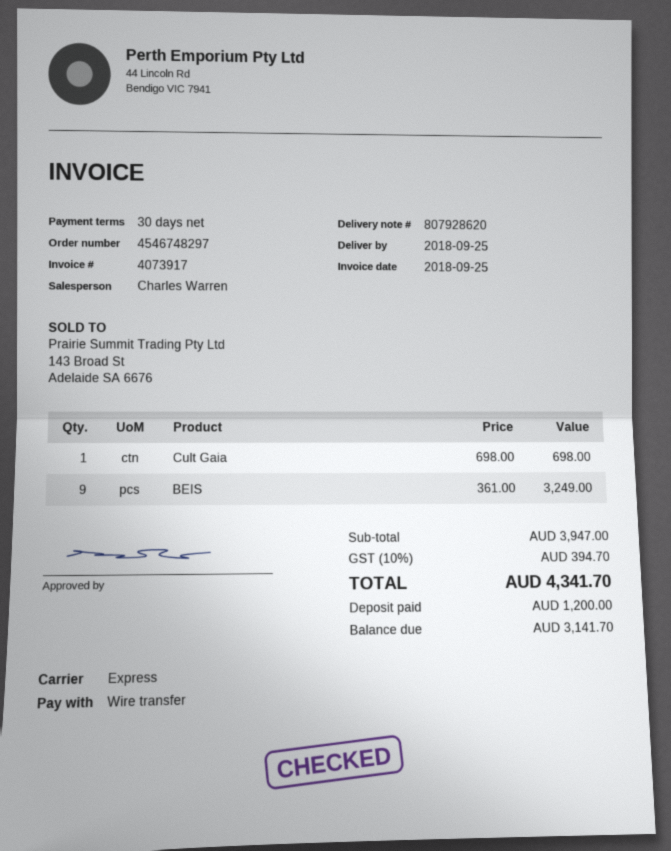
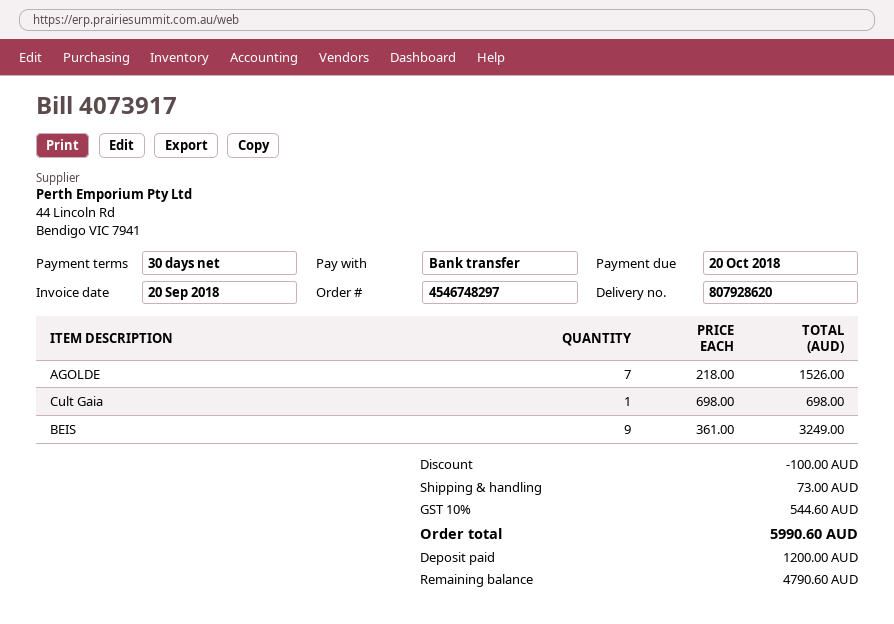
invoice date: 2018-09-25 -> 2018-09-20
AGOLDE: none -> 7 x 218.00 = 1526.00
discount: none -> 100.00
shipping: none -> 73.00
tax: 10% = 394.70 -> 10% = 544.60
total: 4341.70 -> 5990.60
balance: 3141.70 -> 4790.60

